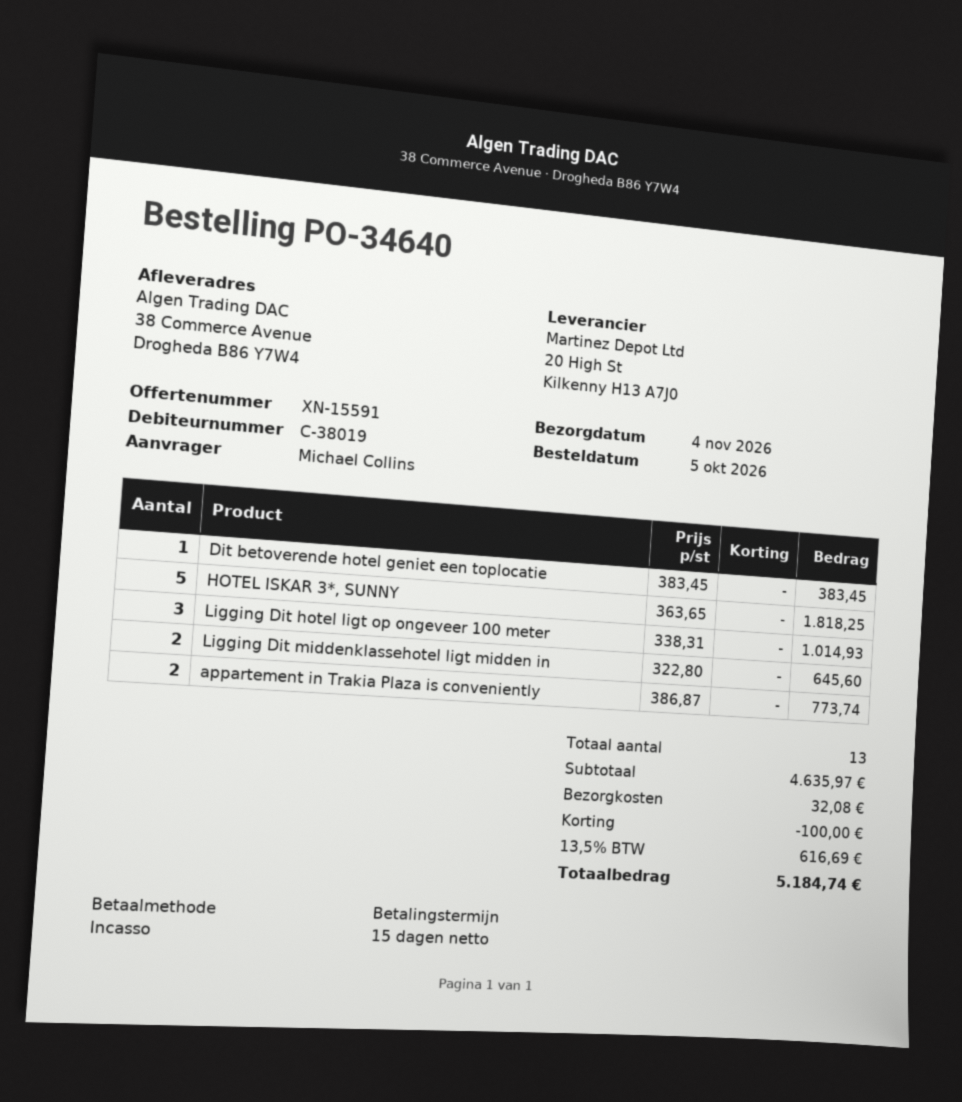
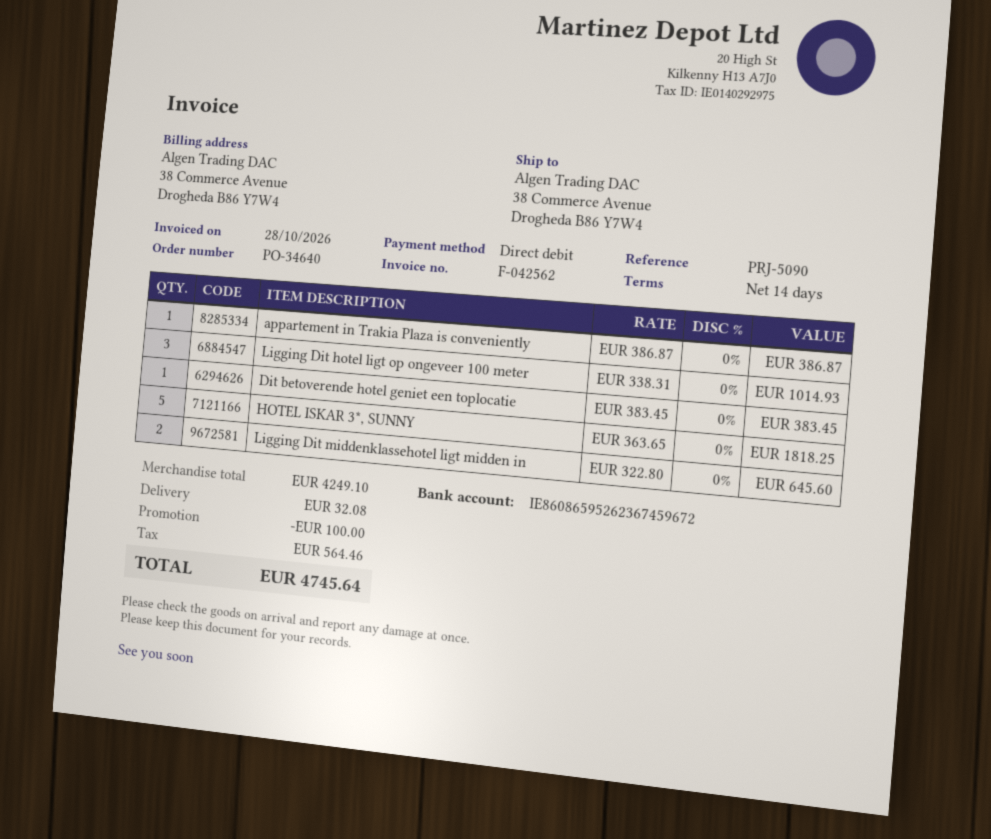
payment terms: 15 days -> 14 days
appartement in Trakia Plaza is conveniently: 2 x 386.87 = 773.74 -> 1 x 386.87 = 386.87
subtotal: 4635.97 -> 4249.10
tax: 616.69 -> 564.46
total: 5184.74 -> 4745.64

